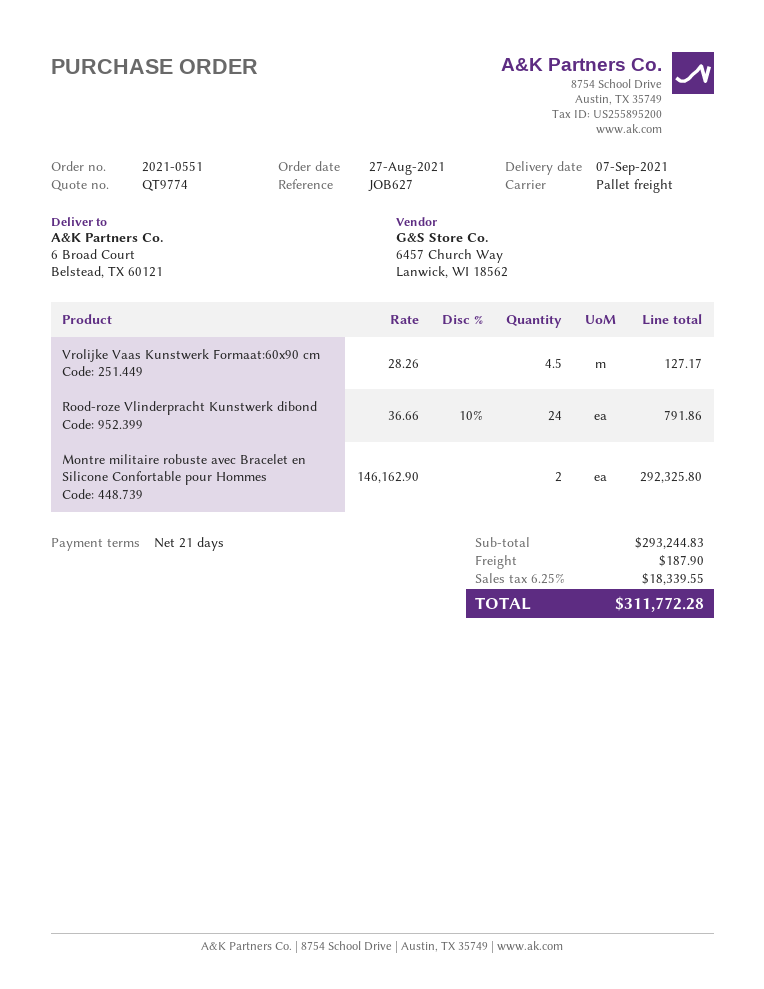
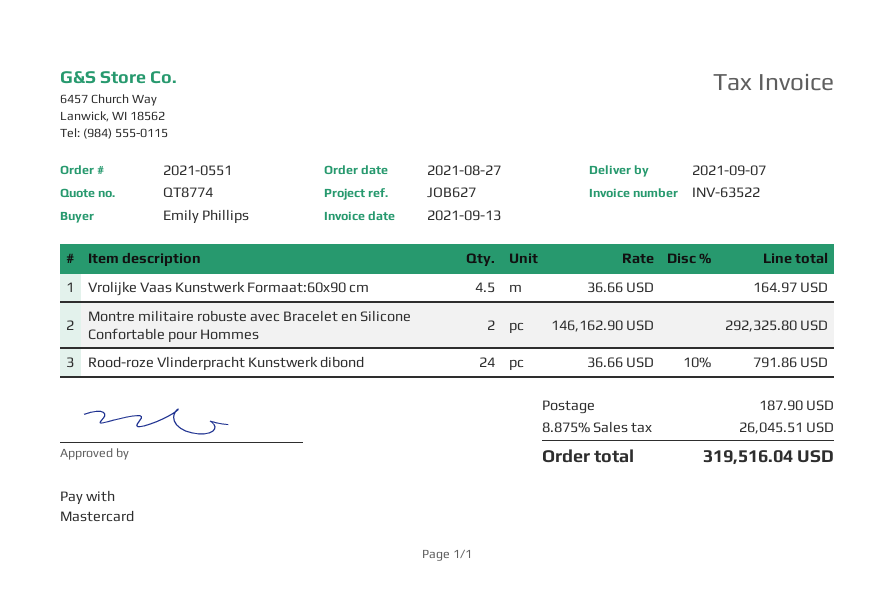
quote number: QT9774 -> QT8774
Vrolijke Vaas Kunstwerk Formaat:60x90 cm: 4.5 x 28.26 = 127.17 -> 4.5 x 36.66 = 164.97
tax: 6.25% = 18339.55 -> 8.875% = 26045.51
total: 311772.28 -> 319516.04

